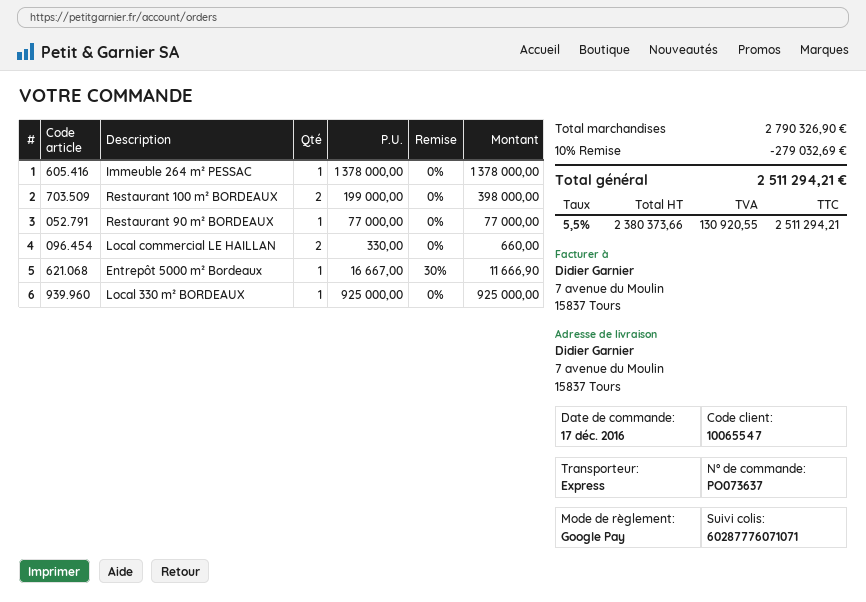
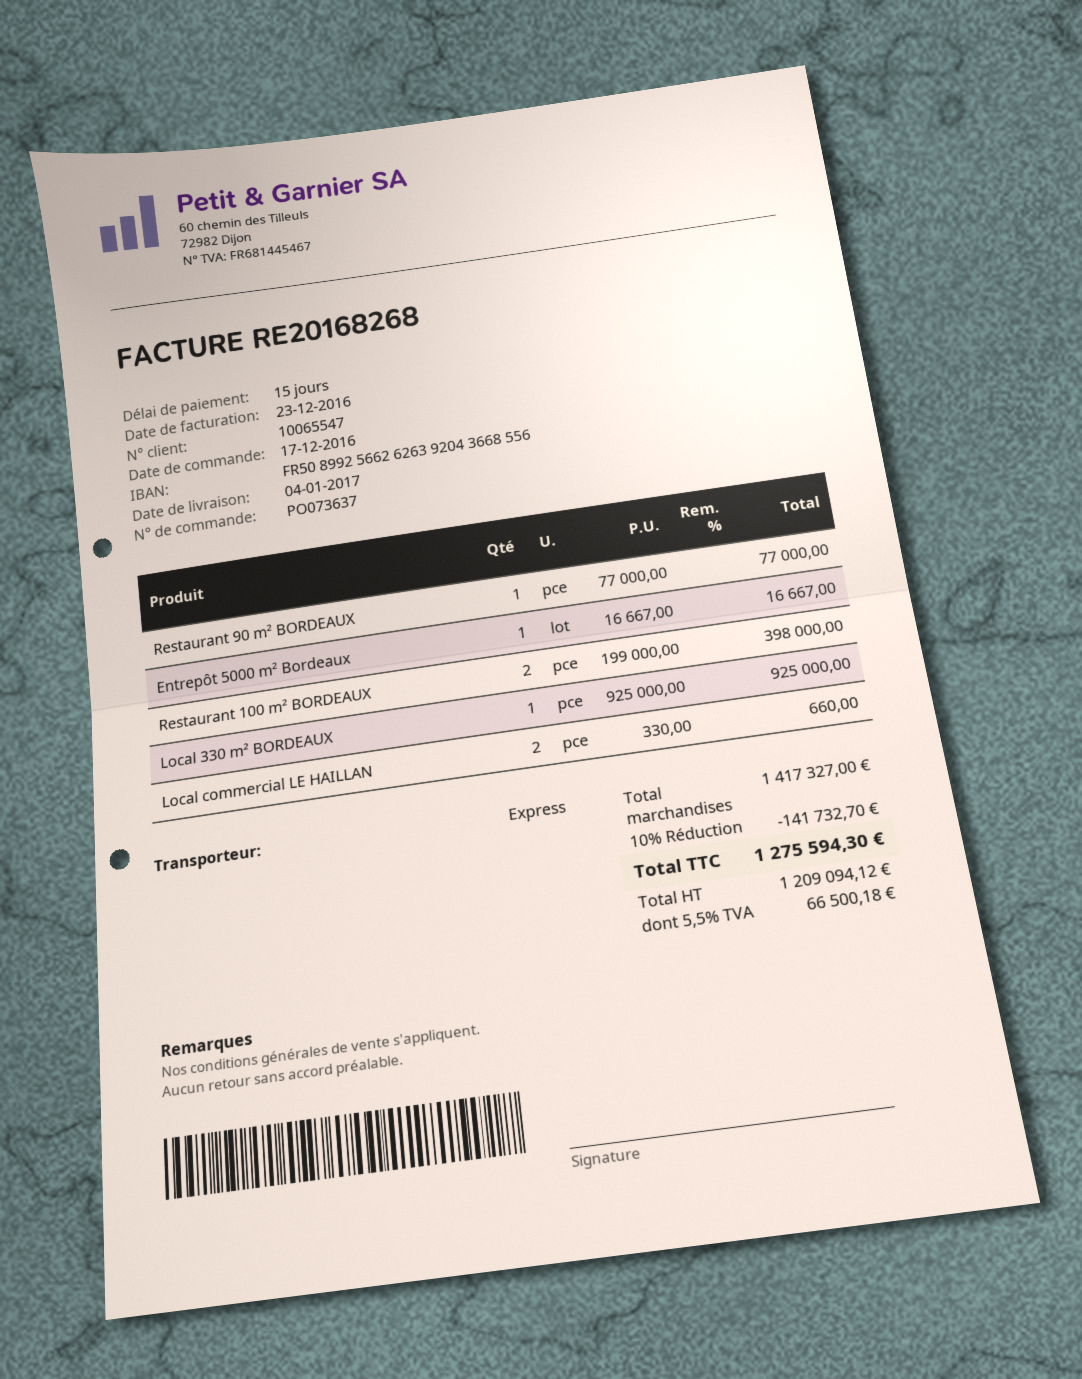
Immeuble 264 m² PESSAC: 1 x 1378000.00 = 1378000.00 -> none
Entrepôt 5000 m² Bordeaux: 1 x 16667.00 - 30% = 11666.90 -> 1 x 16667.00 = 16667.00
subtotal: 2790326.90 -> 1417327.00
discount: 10% = 279032.69 -> 10% = 141732.70
net: 2380373.66 -> 1209094.12
tax: 5.5% = 130920.55 -> 5.5% = 66500.18
total: 2511294.21 -> 1275594.30

